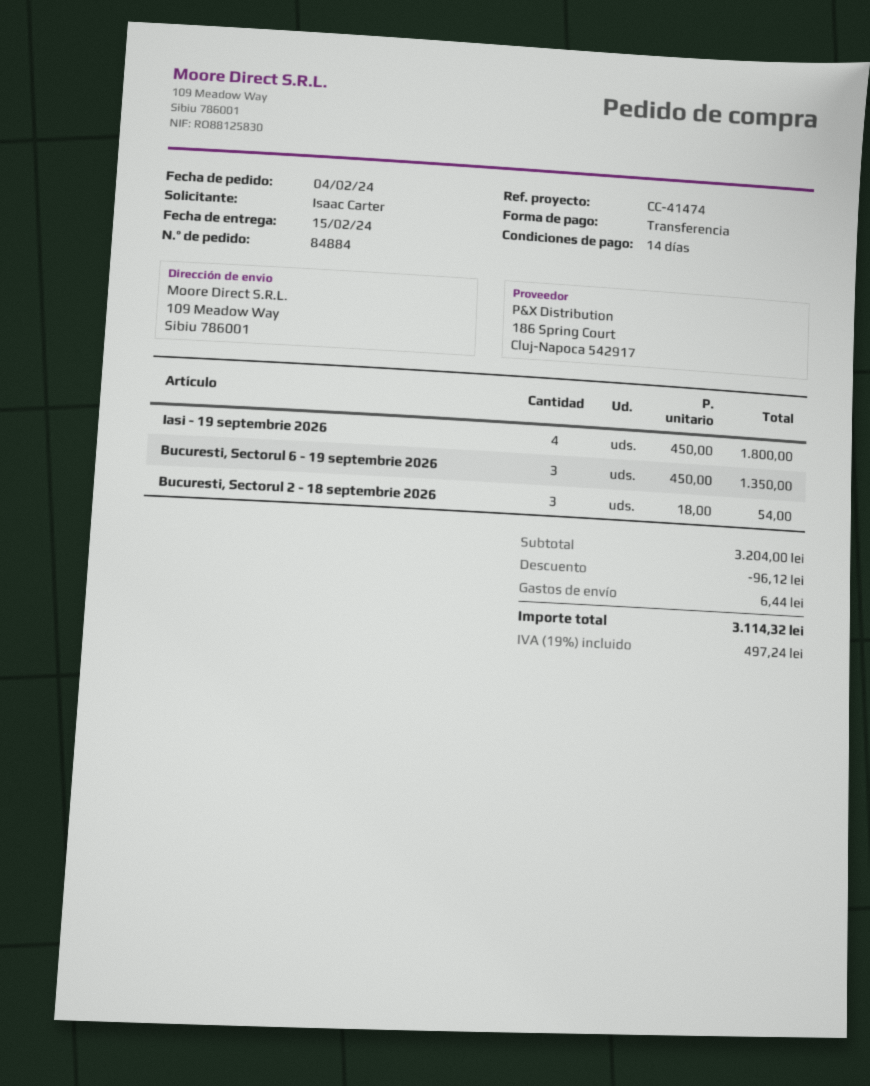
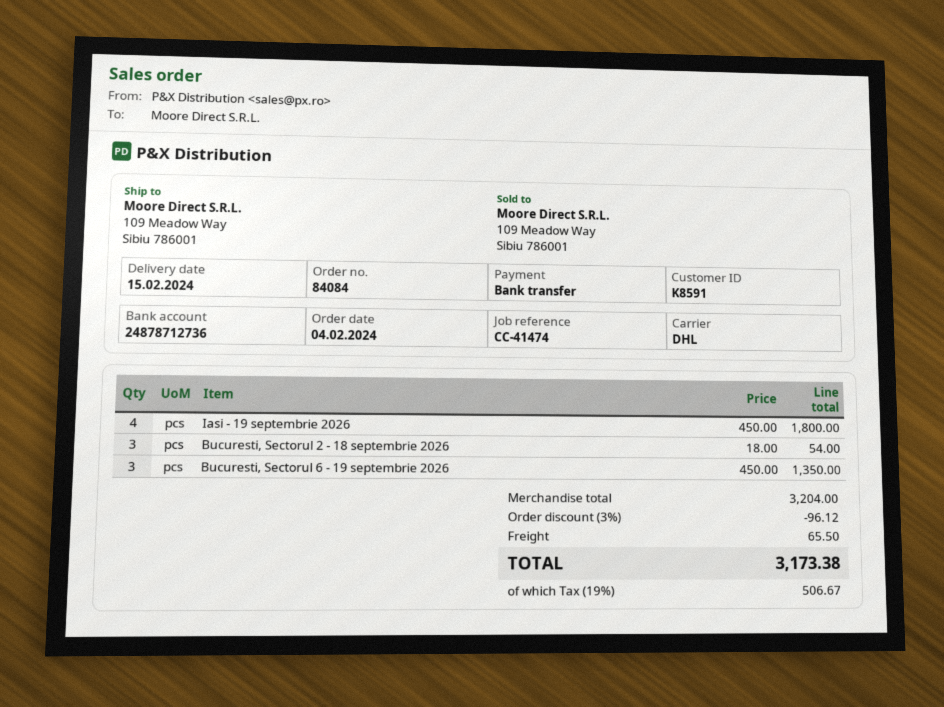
order number: 84884 -> 84084
shipping: 6.44 -> 65.50
tax: 19% = 497.24 -> 19% = 506.67
total: 3114.32 -> 3173.38

